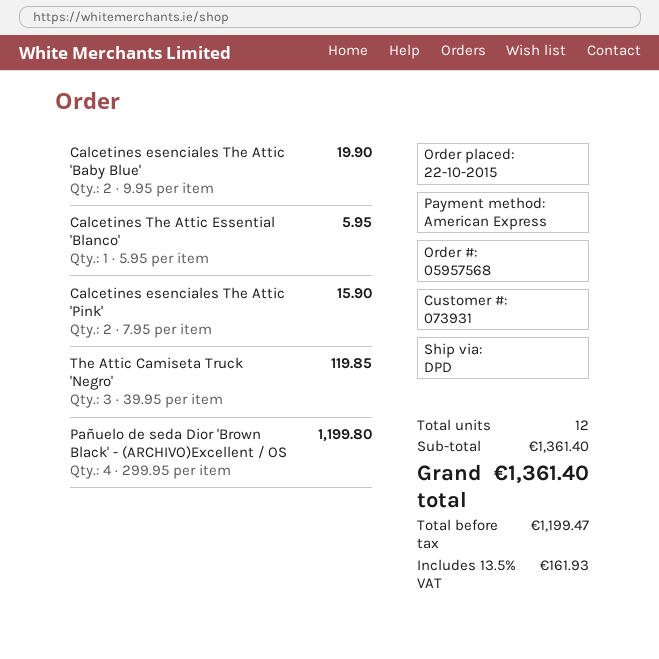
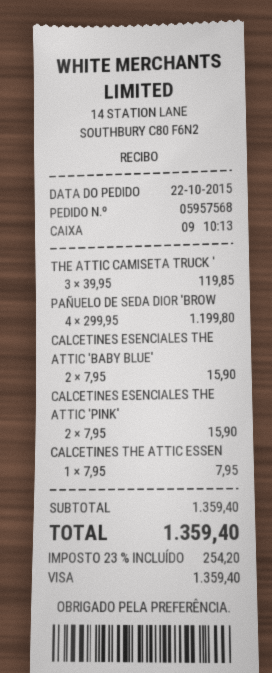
payment method: American Express -> Visa
Calcetines esenciales The Attic 'Baby Blue': 2 x 9.95 = 19.90 -> 2 x 7.95 = 15.90
Calcetines The Attic Essential 'Blanco': 1 x 5.95 = 5.95 -> 1 x 7.95 = 7.95
subtotal: 1361.40 -> 1359.40
tax: 13.5% = 161.93 -> 23% = 254.20
total: 1361.40 -> 1359.40

